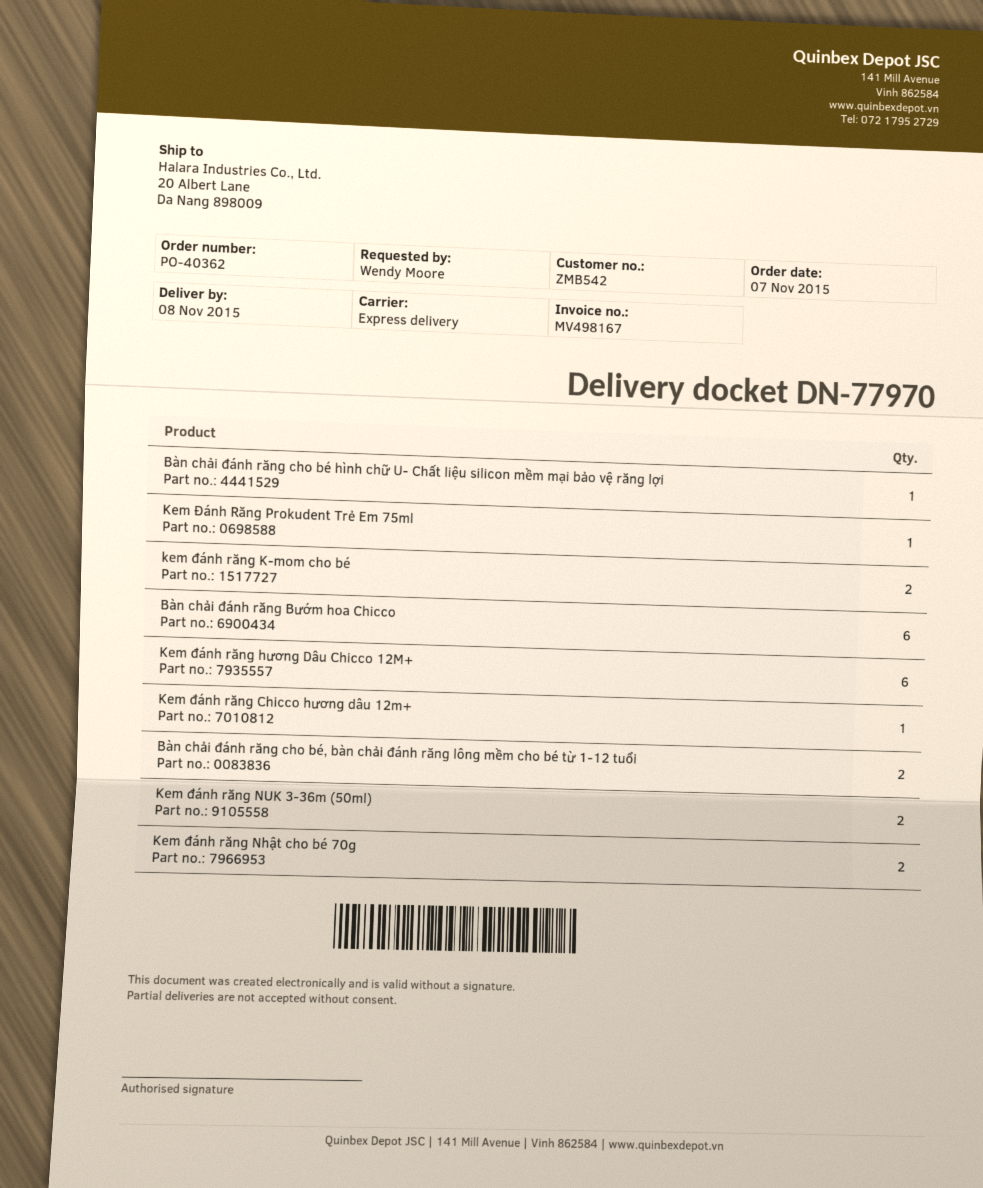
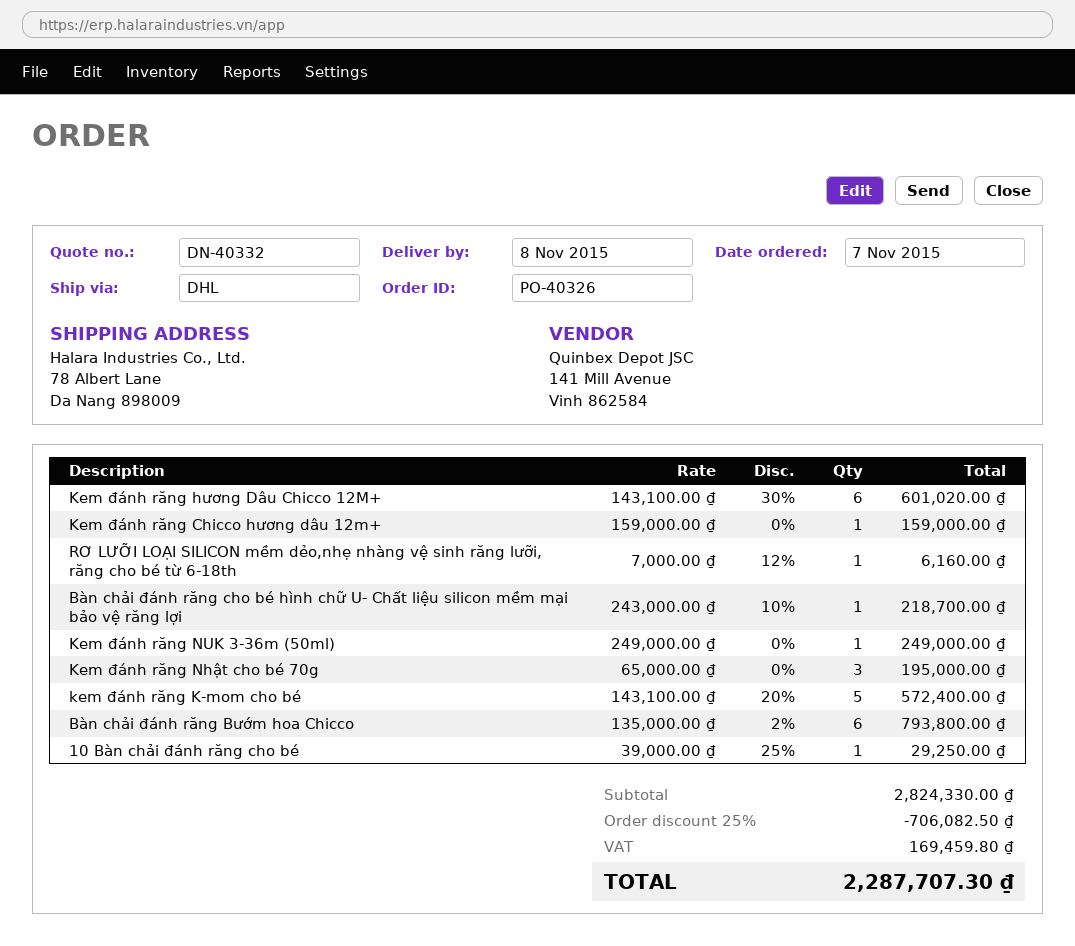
order number: PO-40362 -> PO-40326
shipping method: express -> DHL
ship to: 20 Albert Lane, Da Nang 898009 -> 78 Albert Lane, Da Nang 898009
Kem Đánh Răng Prokudent Trẻ Em 75ml: 1 -> none
kem đánh răng K-mom cho bé: 2 -> 5
Bàn chải đánh răng cho bé, bàn chải đánh răng lông mềm cho bé từ 1-12 tuổi: 2 -> none
Kem đánh răng NUK 3-36m (50ml): 2 -> 1
Kem đánh răng Nhật cho bé 70g: 2 -> 3
RƠ LƯỠI LOẠI SILICON mềm dẻo,nhẹ nhàng vệ sinh răng lưỡi, răng cho bé từ 6-18th: none -> 1
10 Bàn chải đánh răng cho bé: none -> 1

